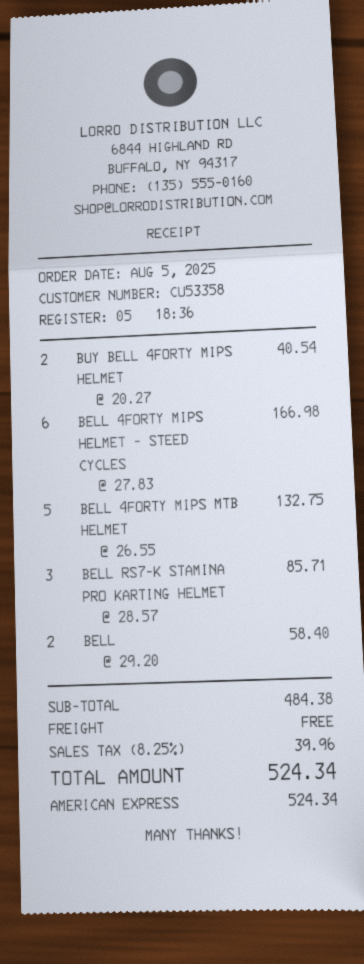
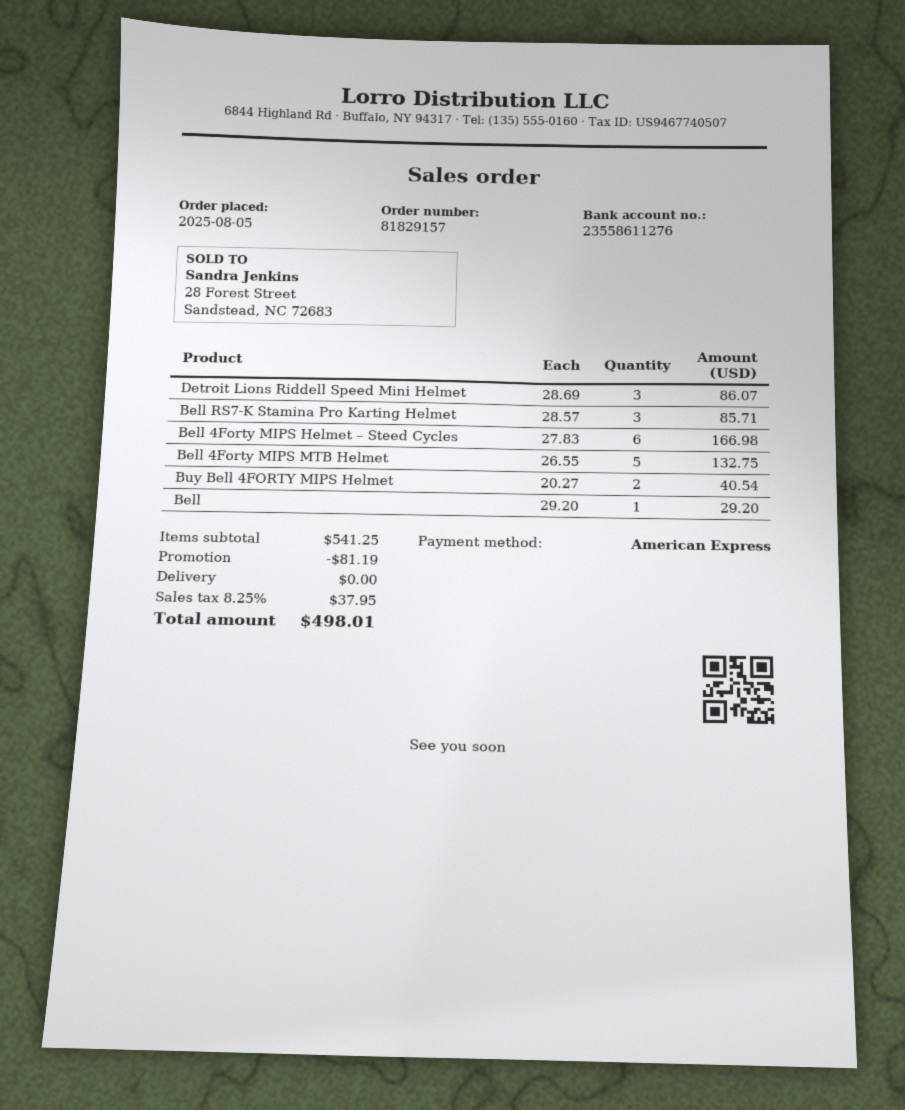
BELL: 2 x 29.20 = 58.40 -> 1 x 29.20 = 29.20
Detroit Lions Riddell Speed Mini Helmet: none -> 3 x 28.69 = 86.07
subtotal: 484.38 -> 541.25
discount: none -> 81.19
tax: 8.25% = 39.96 -> 8.25% = 37.95
total: 524.34 -> 498.01

